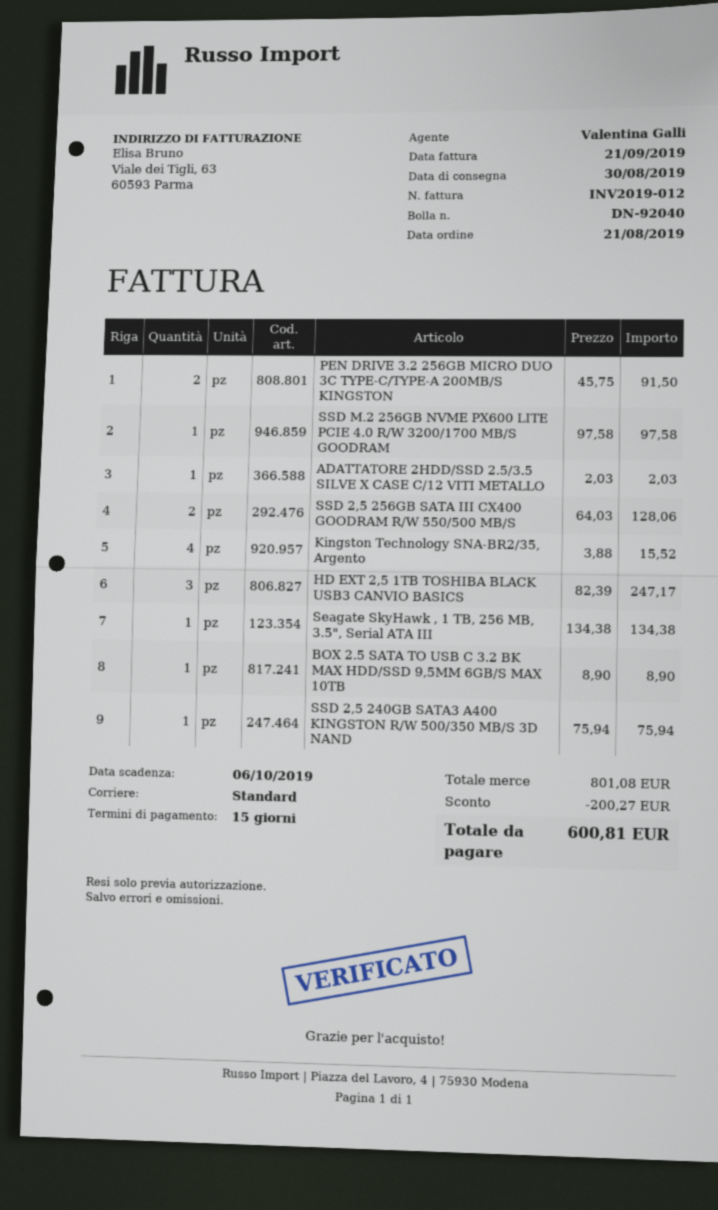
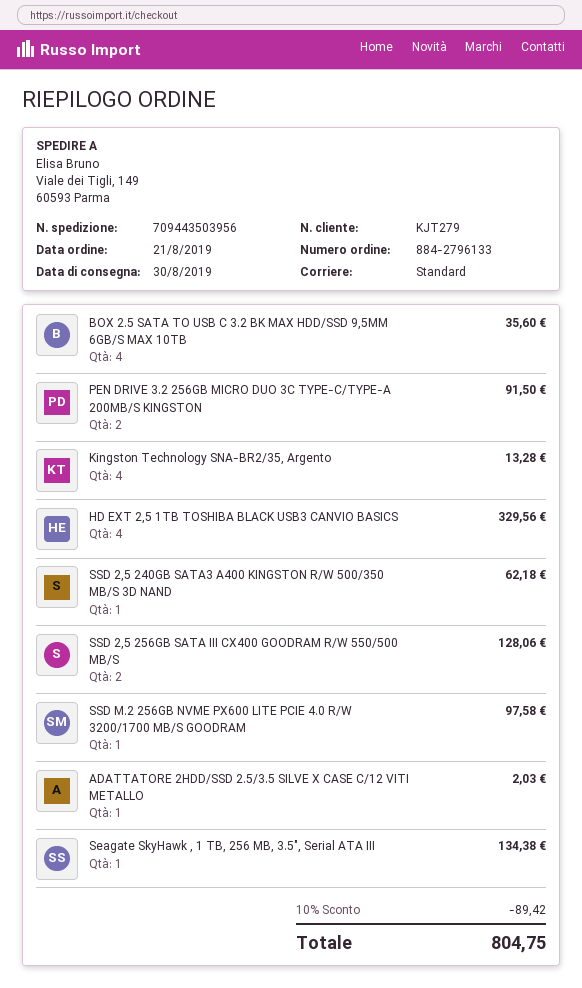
Kingston Technology SNA-BR2/35, Argento: 4 for 15.52 -> 4 for 13.28
HD EXT 2,5 1TB TOSHIBA BLACK USB3 CANVIO BASICS: 3 for 247.17 -> 4 for 329.56
BOX 2.5 SATA TO USB C 3.2 BK MAX HDD/SSD 9,5MM 6GB/S MAX 10TB: 1 for 8.90 -> 4 for 35.60
SSD 2,5 240GB SATA3 A400 KINGSTON R/W 500/350 MB/S 3D NAND: 1 for 75.94 -> 1 for 62.18
discount: 200.27 -> 89.42
total: 600.81 -> 804.75

